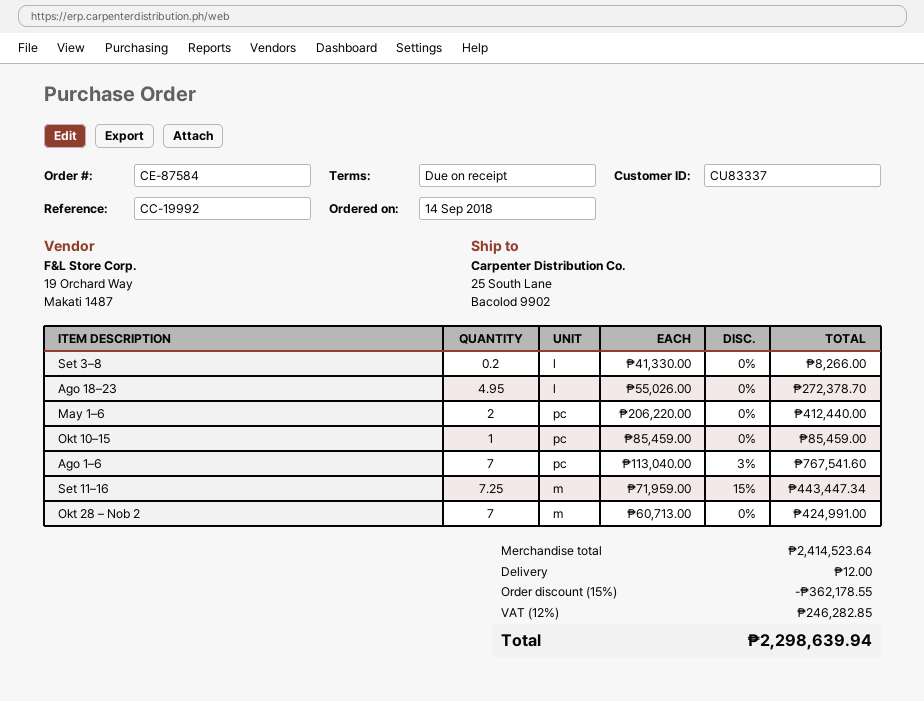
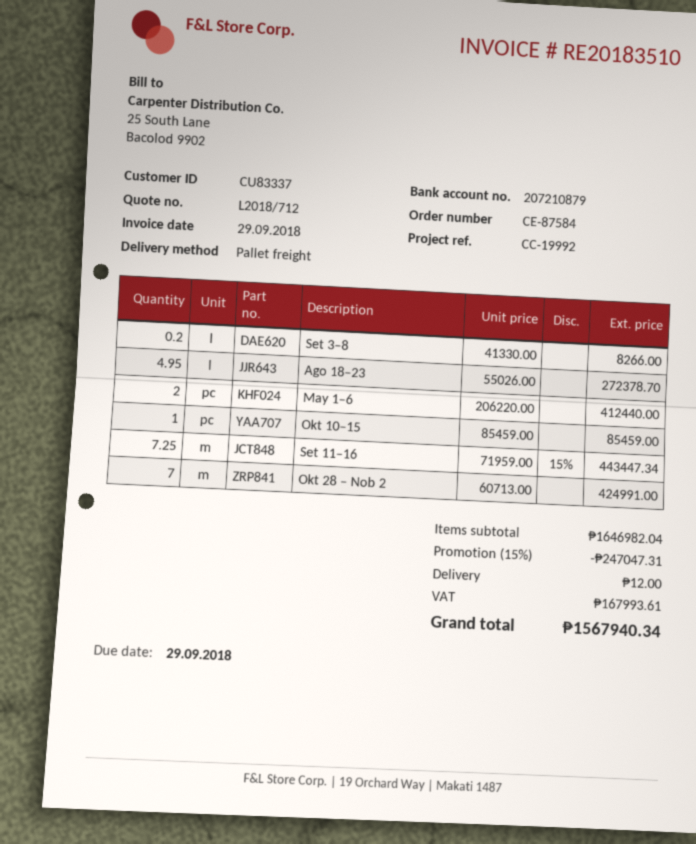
Ago 1–6: 7 x 113040.00 - 3% = 767541.60 -> none
subtotal: 2414523.64 -> 1646982.04
discount: 15% = 362178.55 -> 15% = 247047.31
tax: 246282.85 -> 167993.61
total: 2298639.94 -> 1567940.34

